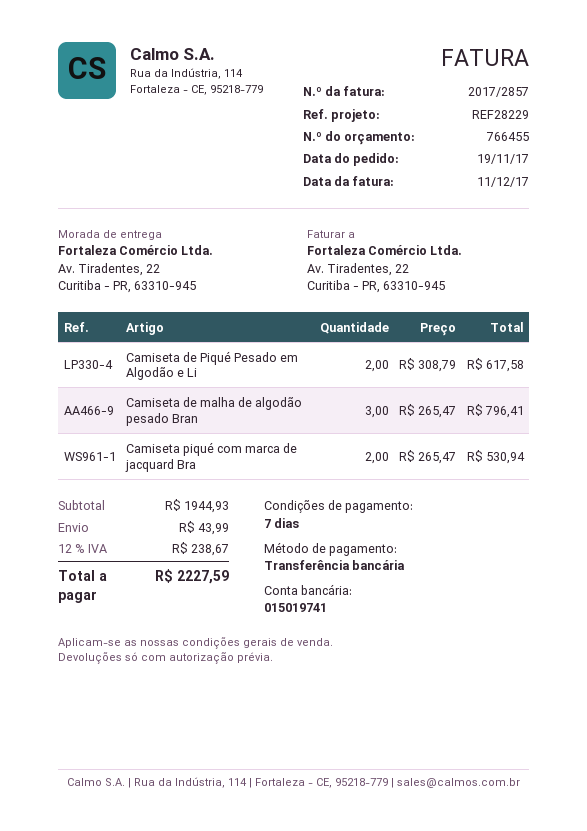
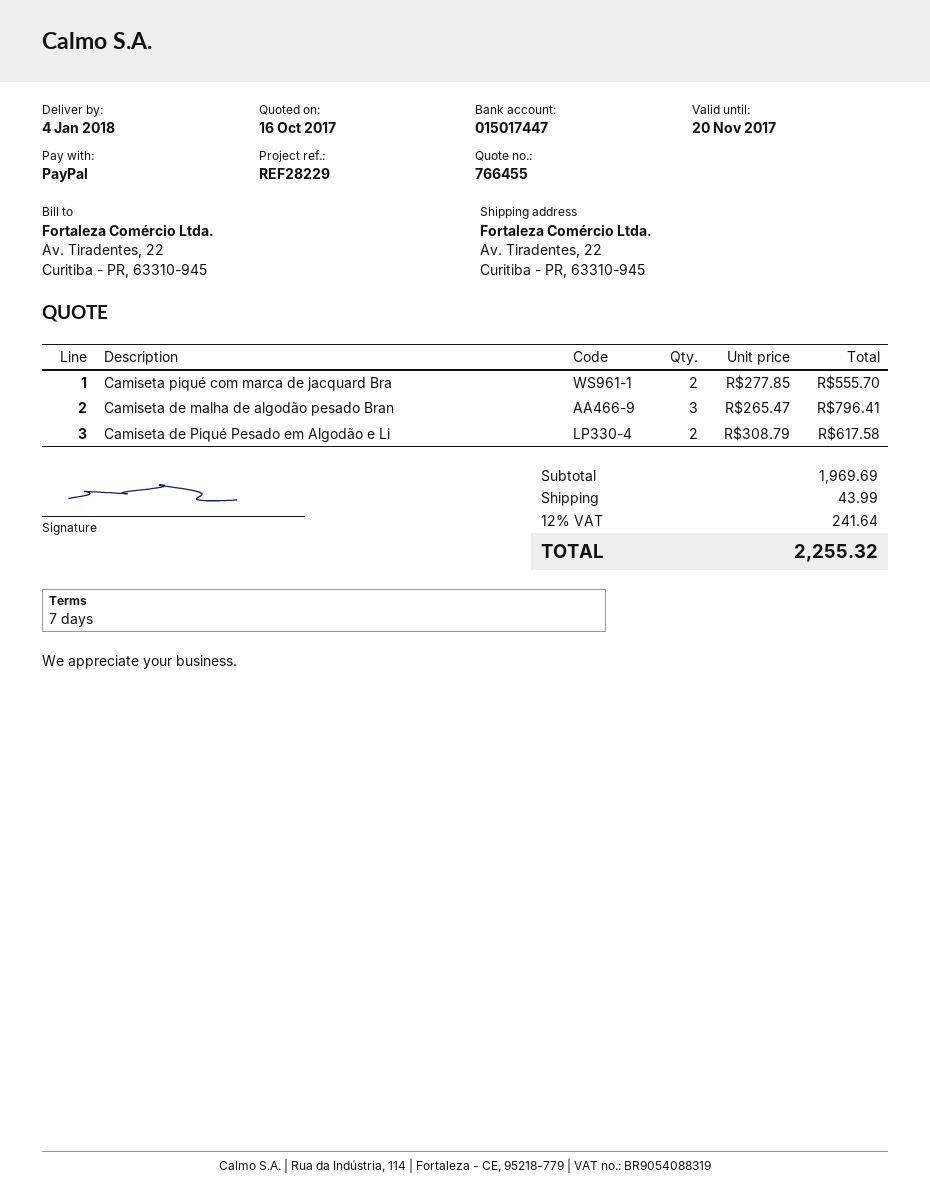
payment method: bank transfer -> PayPal
bank account: 015019741 -> 015017447
Camiseta piqué com marca de jacquard Bra: 2 x 265.47 = 530.94 -> 2 x 277.85 = 555.70
subtotal: 1944.93 -> 1969.69
tax: 12% = 238.67 -> 12% = 241.64
total: 2227.59 -> 2255.32

